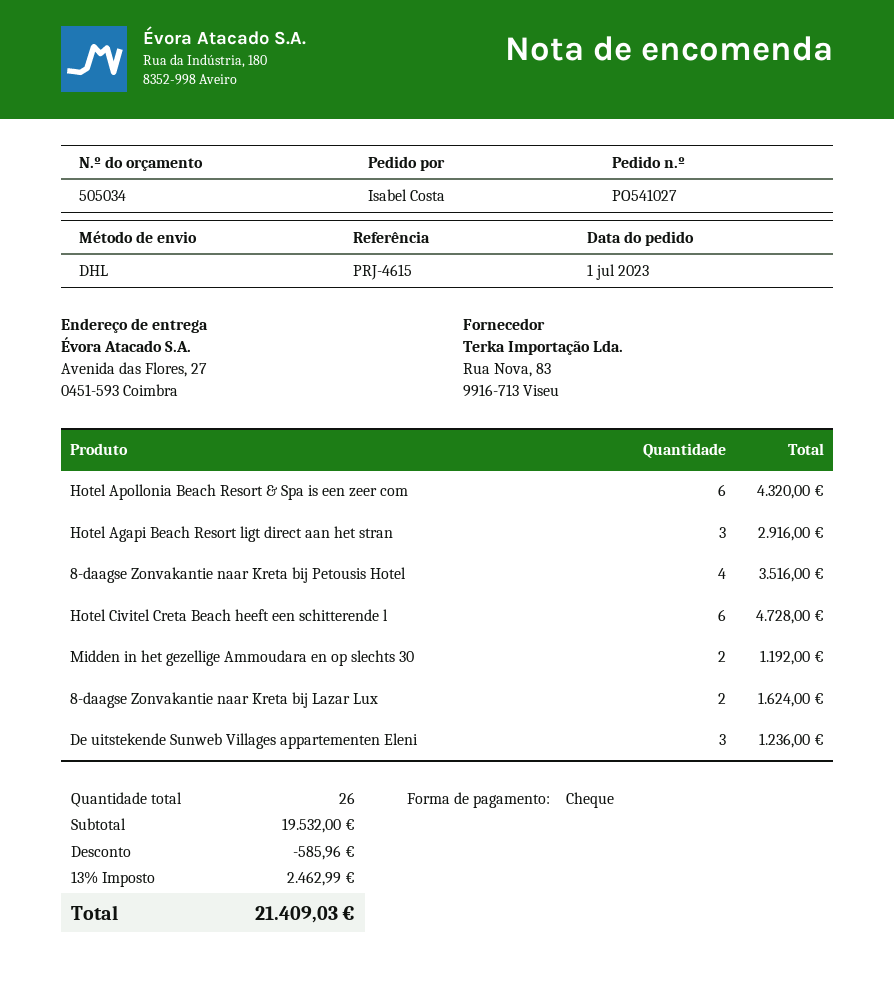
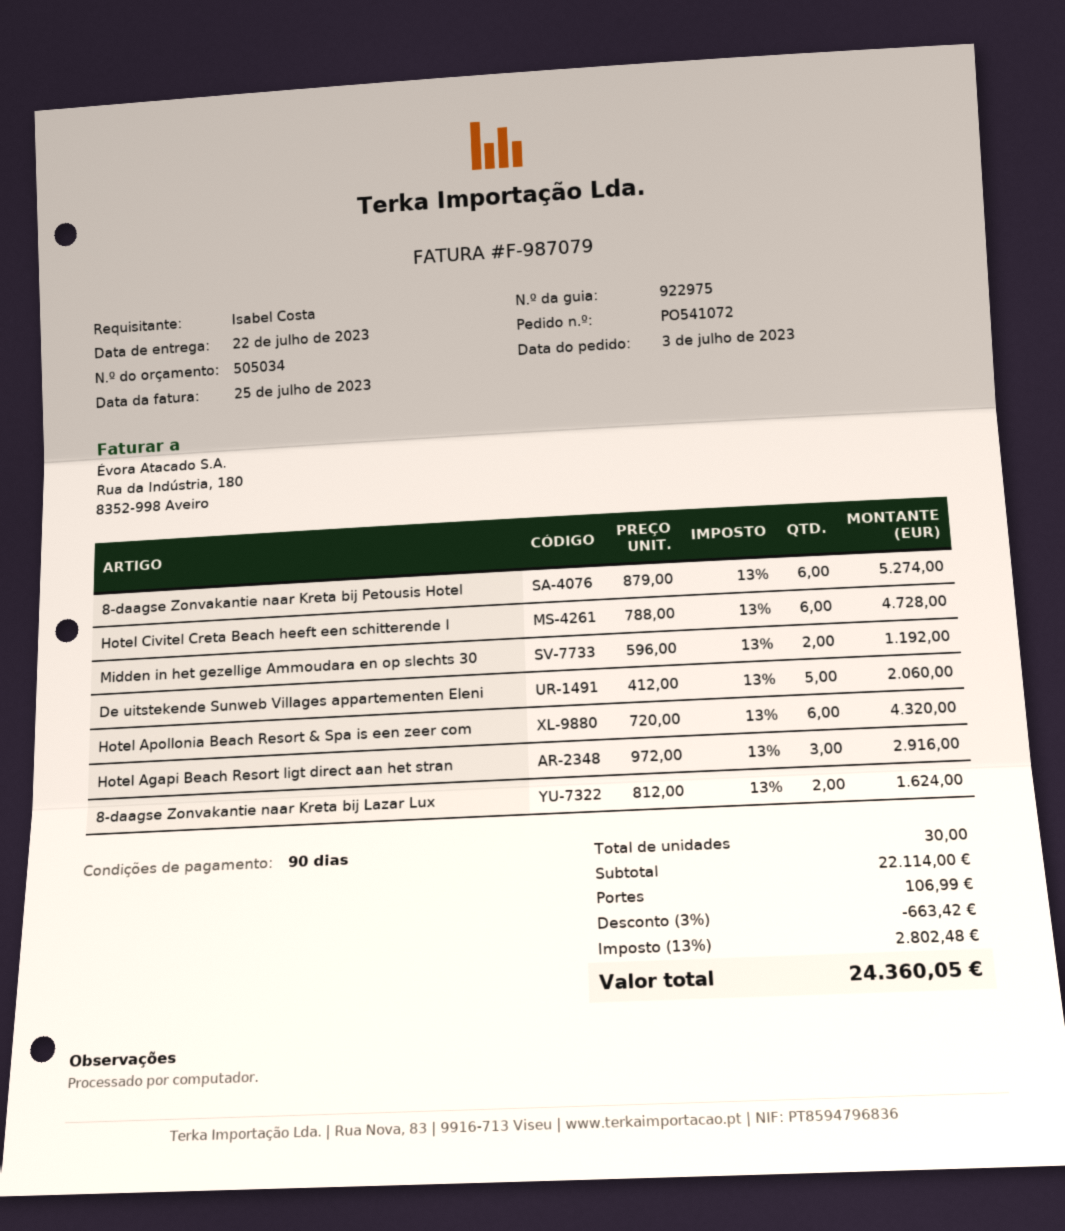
order number: PO541027 -> PO541072
order date: 2023-07-01 -> 2023-07-03
8-daagse Zonvakantie naar Kreta bij Petousis Hotel: 4 for 3516.00 -> 6 for 5274.00
De uitstekende Sunweb Villages appartementen Eleni: 3 for 1236.00 -> 5 for 2060.00
total quantity: 26 -> 30
subtotal: 19532.00 -> 22114.00
discount: 585.96 -> 663.42
shipping: none -> 106.99
tax: 13% = 2462.99 -> 13% = 2802.48
total: 21409.03 -> 24360.05

